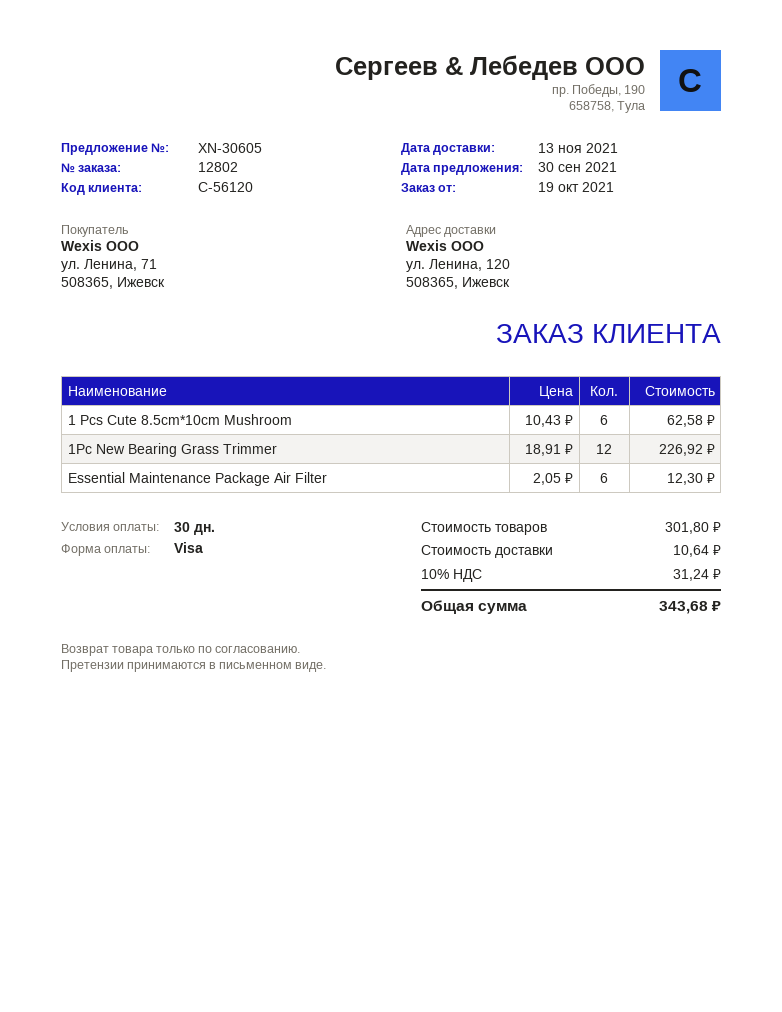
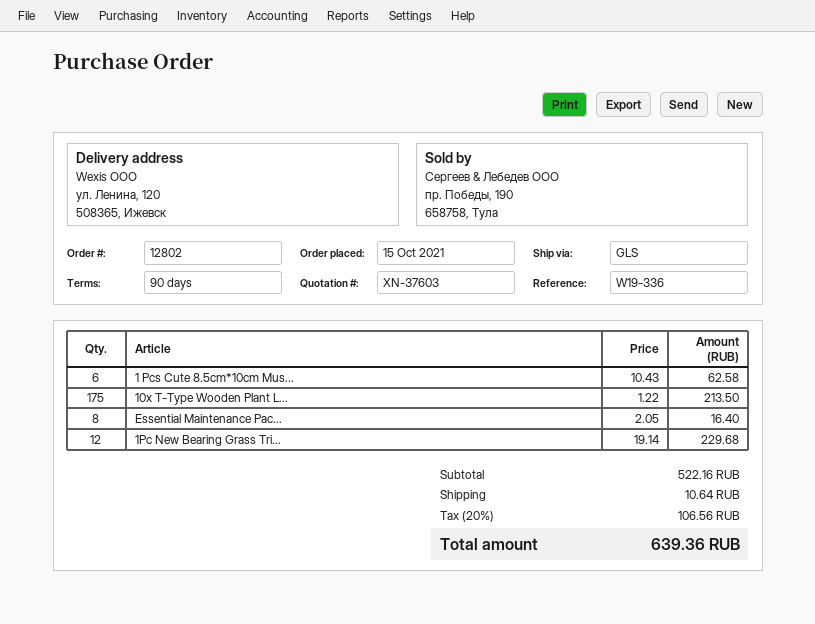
quote number: XN-30605 -> XN-37603
order date: 2021-10-19 -> 2021-10-15
payment terms: 30 days -> 90 days
1Pc New Bearing Grass Trimmer: 12 x 18.91 = 226.92 -> 12 x 19.14 = 229.68
Essential Maintenance Package Air Filter: 6 x 2.05 = 12.30 -> 8 x 2.05 = 16.40
10x T-Type Wooden Plant L...: none -> 175 x 1.22 = 213.50
subtotal: 301.80 -> 522.16
tax: 10% = 31.24 -> 20% = 106.56
total: 343.68 -> 639.36

